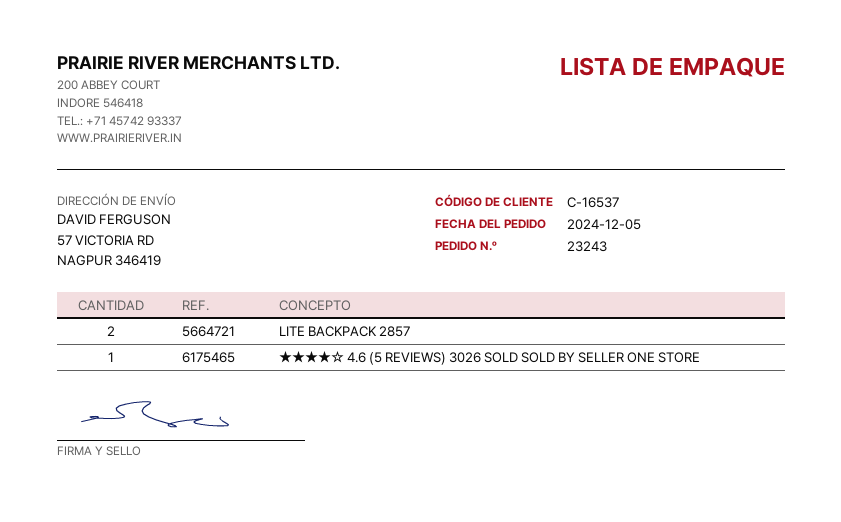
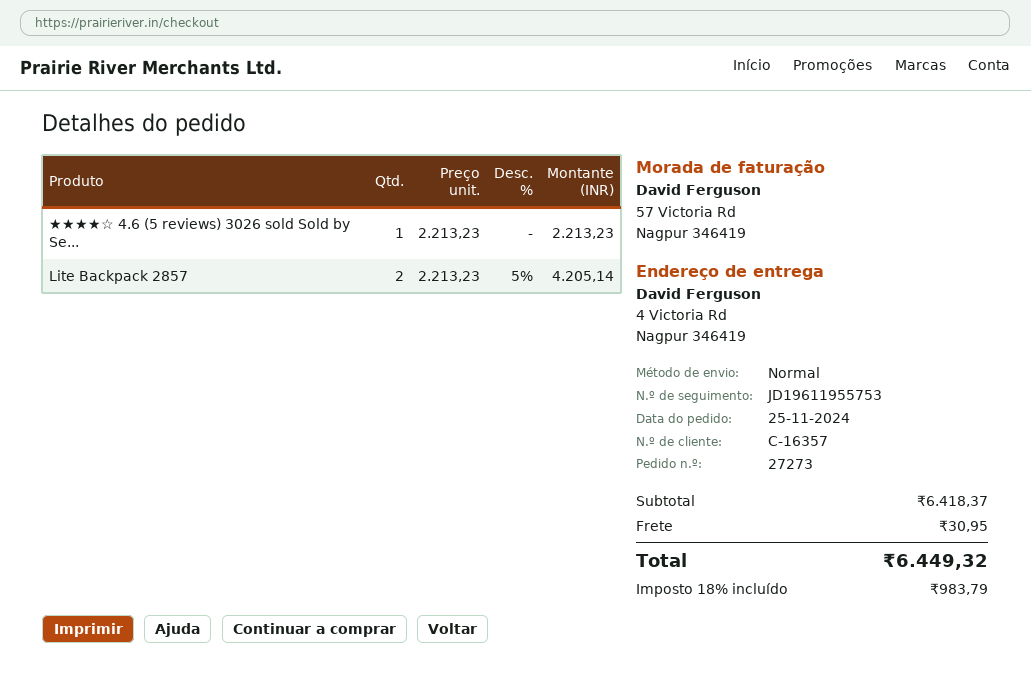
order number: 23243 -> 27273
order date: 2024-12-05 -> 2024-11-25
customer number: C-16537 -> C-16357
ship to: 57 VICTORIA RD, NAGPUR 346419 -> 4 Victoria Rd, Nagpur 346419

